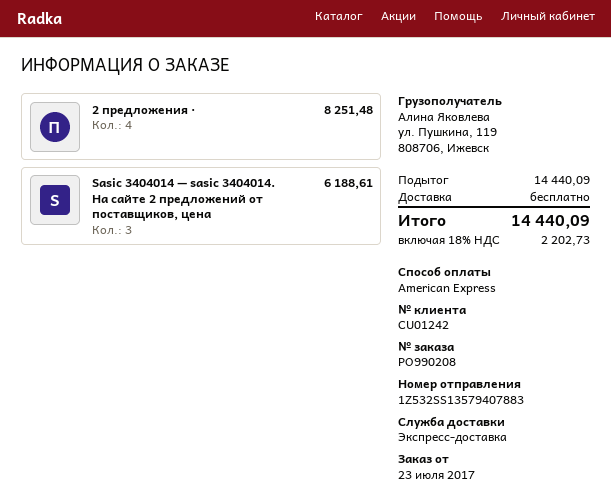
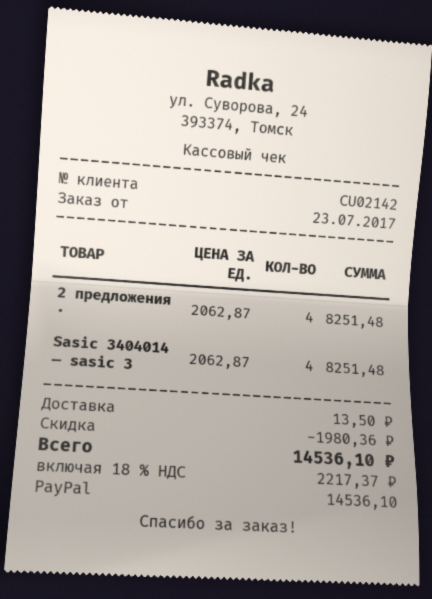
customer number: CU01242 -> CU02142
payment method: American Express -> PayPal
Sasic 3404014 — sasic 3404014. На сайте 2 предложений от поставщиков, цена: 3 for 6188.61 -> 4 for 8251.48
discount: none -> 1980.36
shipping: 0.00 -> 13.50
tax: 18% = 2202.73 -> 18% = 2217.37
total: 14440.09 -> 14536.10

